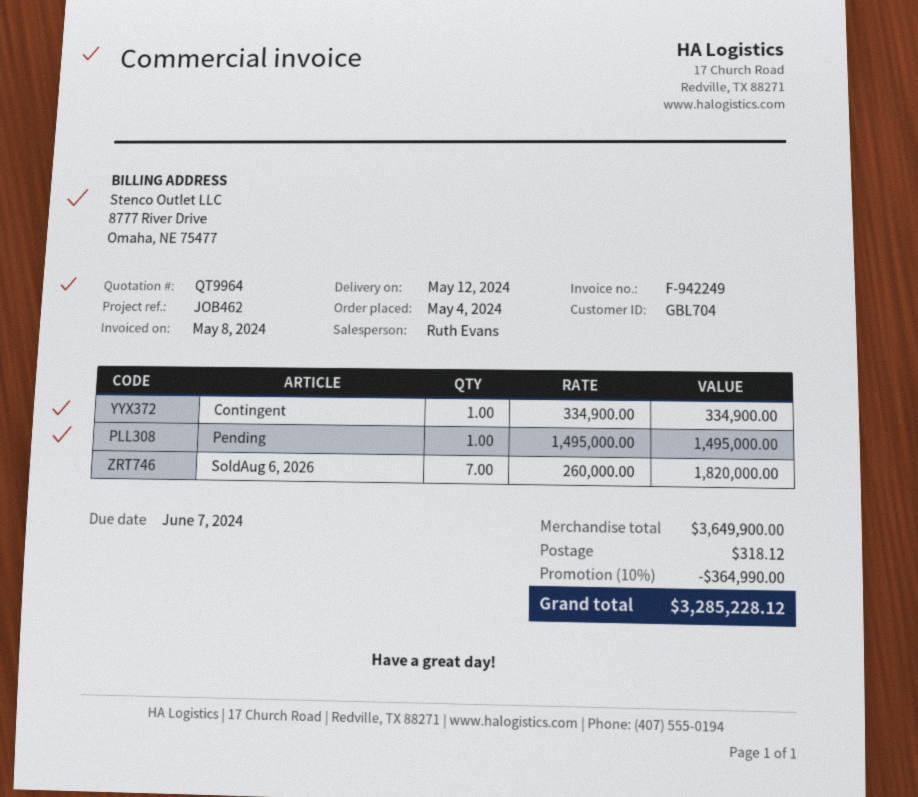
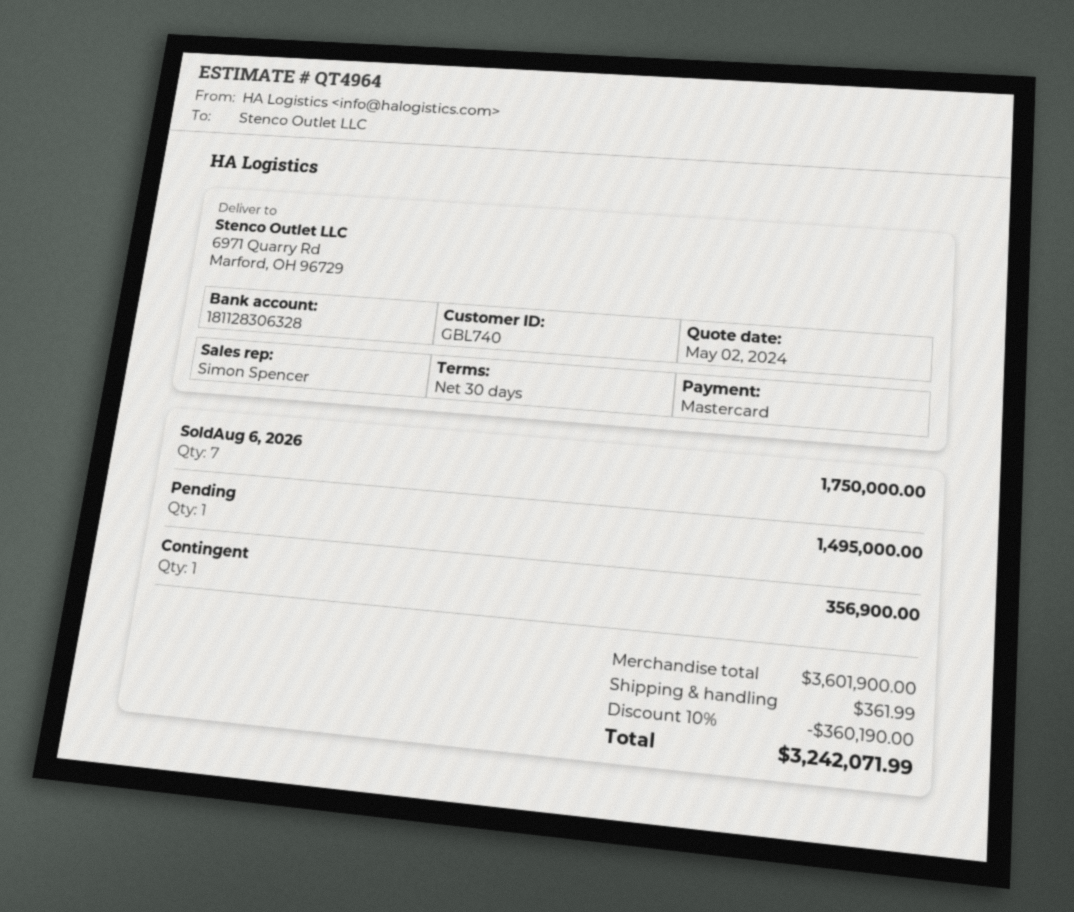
quote number: QT9964 -> QT4964
customer number: GBL704 -> GBL740
sales rep: Ruth Evans -> Simon Spencer
Contingent: 1 for 334900.00 -> 1 for 356900.00
SoldAug 6, 2026: 7 for 1820000.00 -> 7 for 1750000.00
subtotal: 3649900.00 -> 3601900.00
discount: 10% = 364990.00 -> 10% = 360190.00
shipping: 318.12 -> 361.99
total: 3285228.12 -> 3242071.99

